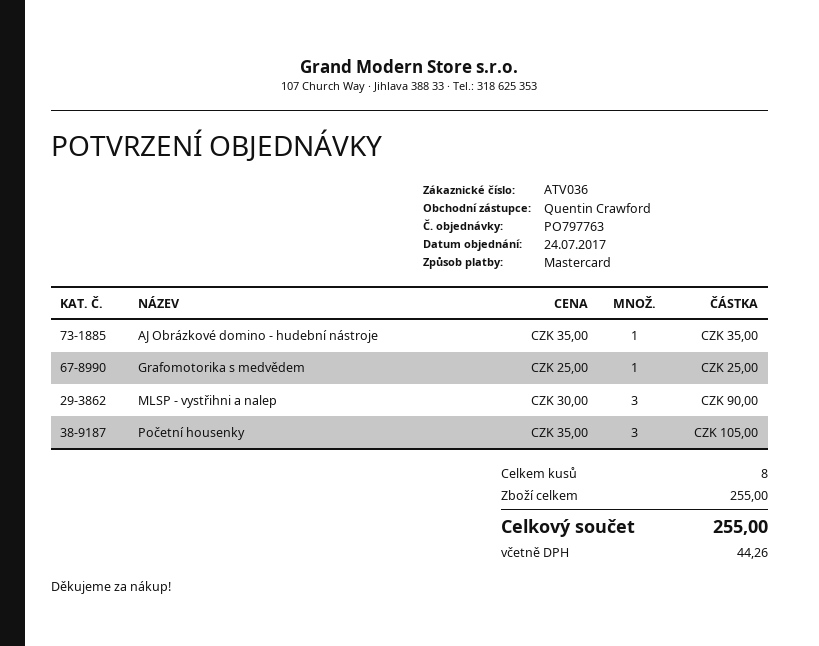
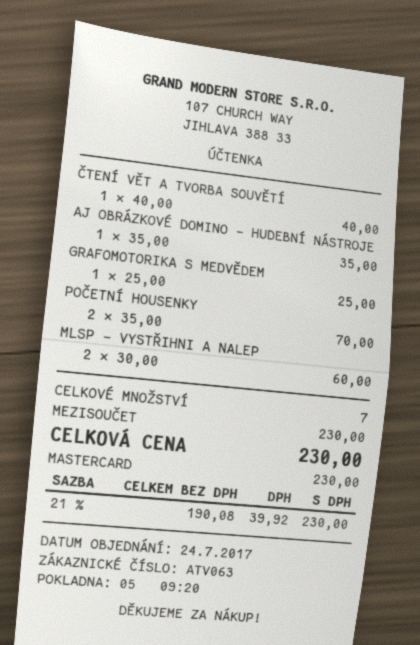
customer number: ATV036 -> ATV063
MLSP - vystřihni a nalep: 3 x 30.00 = 90.00 -> 2 x 30.00 = 60.00
Početní housenky: 3 x 35.00 = 105.00 -> 2 x 35.00 = 70.00
ČTENÍ VĚT A TVORBA SOUVĚTÍ: none -> 1 x 40.00 = 40.00
total quantity: 8 -> 7
subtotal: 255.00 -> 230.00
tax: 44.26 -> 39.92
total: 255.00 -> 230.00

